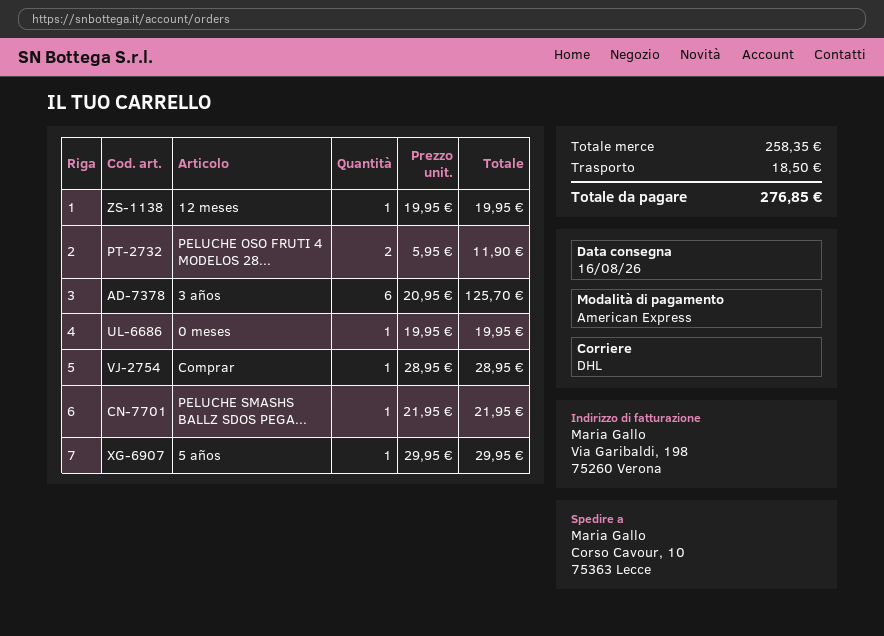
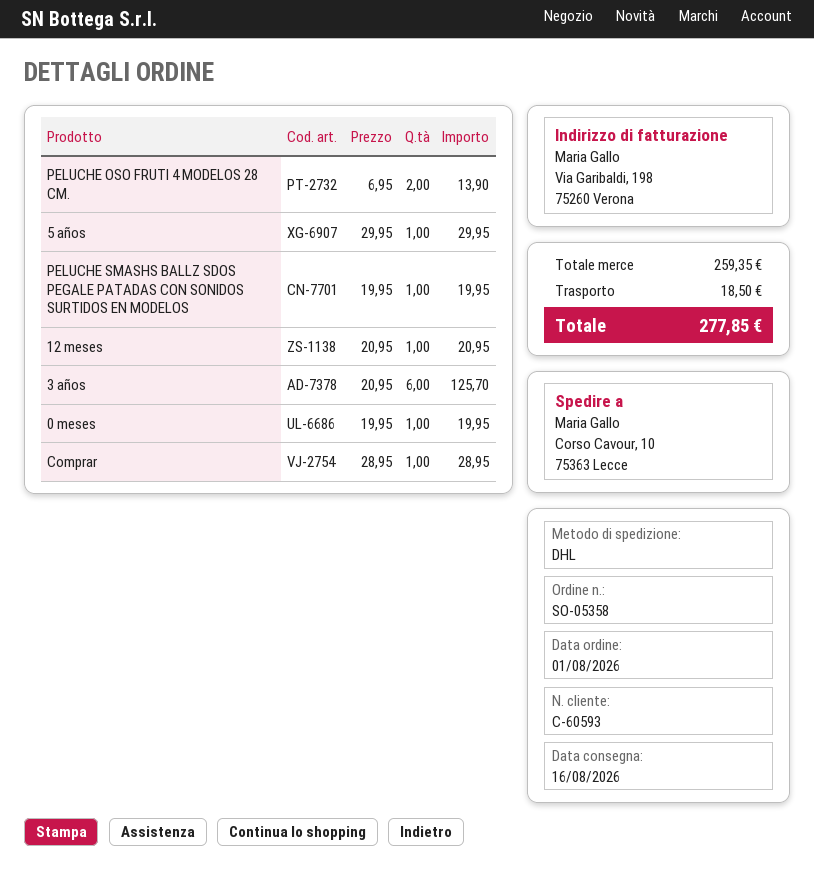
12 meses: 1 x 19.95 = 19.95 -> 1 x 20.95 = 20.95
PELUCHE OSO FRUTI 4 MODELOS 28...: 2 x 5.95 = 11.90 -> 2 x 6.95 = 13.90
PELUCHE SMASHS BALLZ SDOS PEGA...: 1 x 21.95 = 21.95 -> 1 x 19.95 = 19.95
subtotal: 258.35 -> 259.35
total: 276.85 -> 277.85

